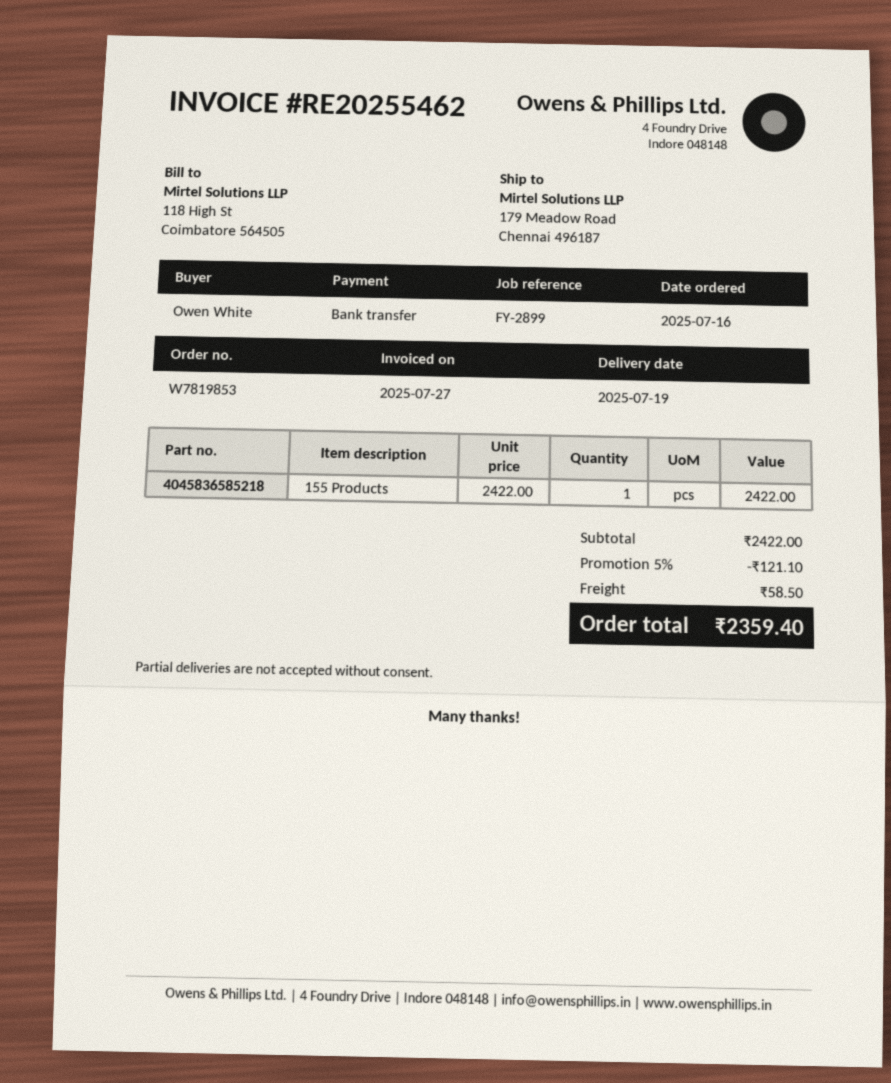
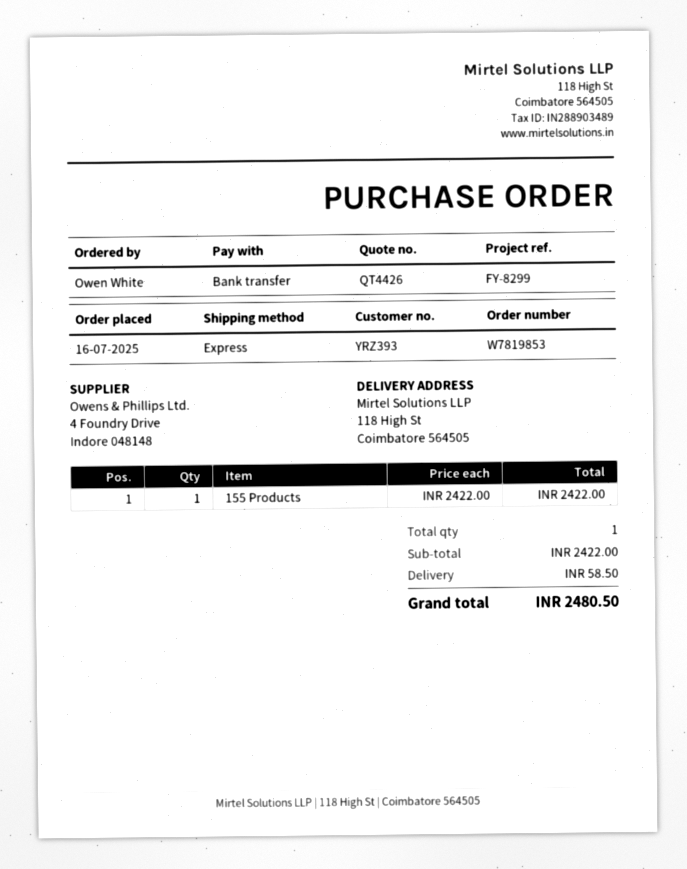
reference: FY-2899 -> FY-8299
ship to: 179 Meadow Road, Chennai 496187 -> 118 High St, Coimbatore 564505
discount: 5% = 121.10 -> none
total: 2359.40 -> 2480.50

